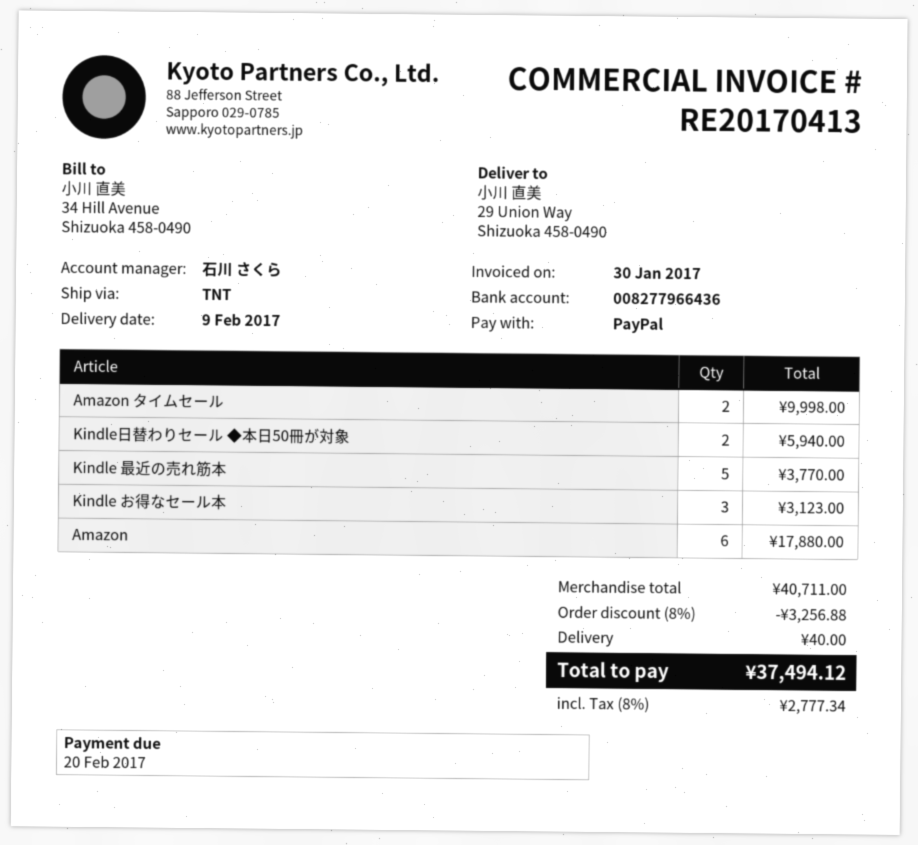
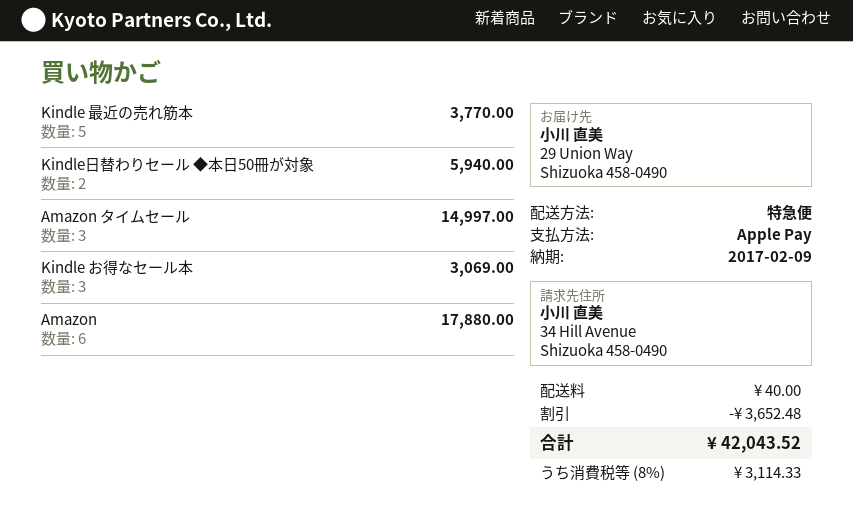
payment method: PayPal -> Apple Pay
shipping method: TNT -> express
Amazon タイムセール: 2 for 9998.00 -> 3 for 14997.00
Kindle お得なセール本: 3 for 3123.00 -> 3 for 3069.00
discount: 3256.88 -> 3652.48
tax: 8% = 2777.34 -> 8% = 3114.33
total: 37494.12 -> 42043.52

